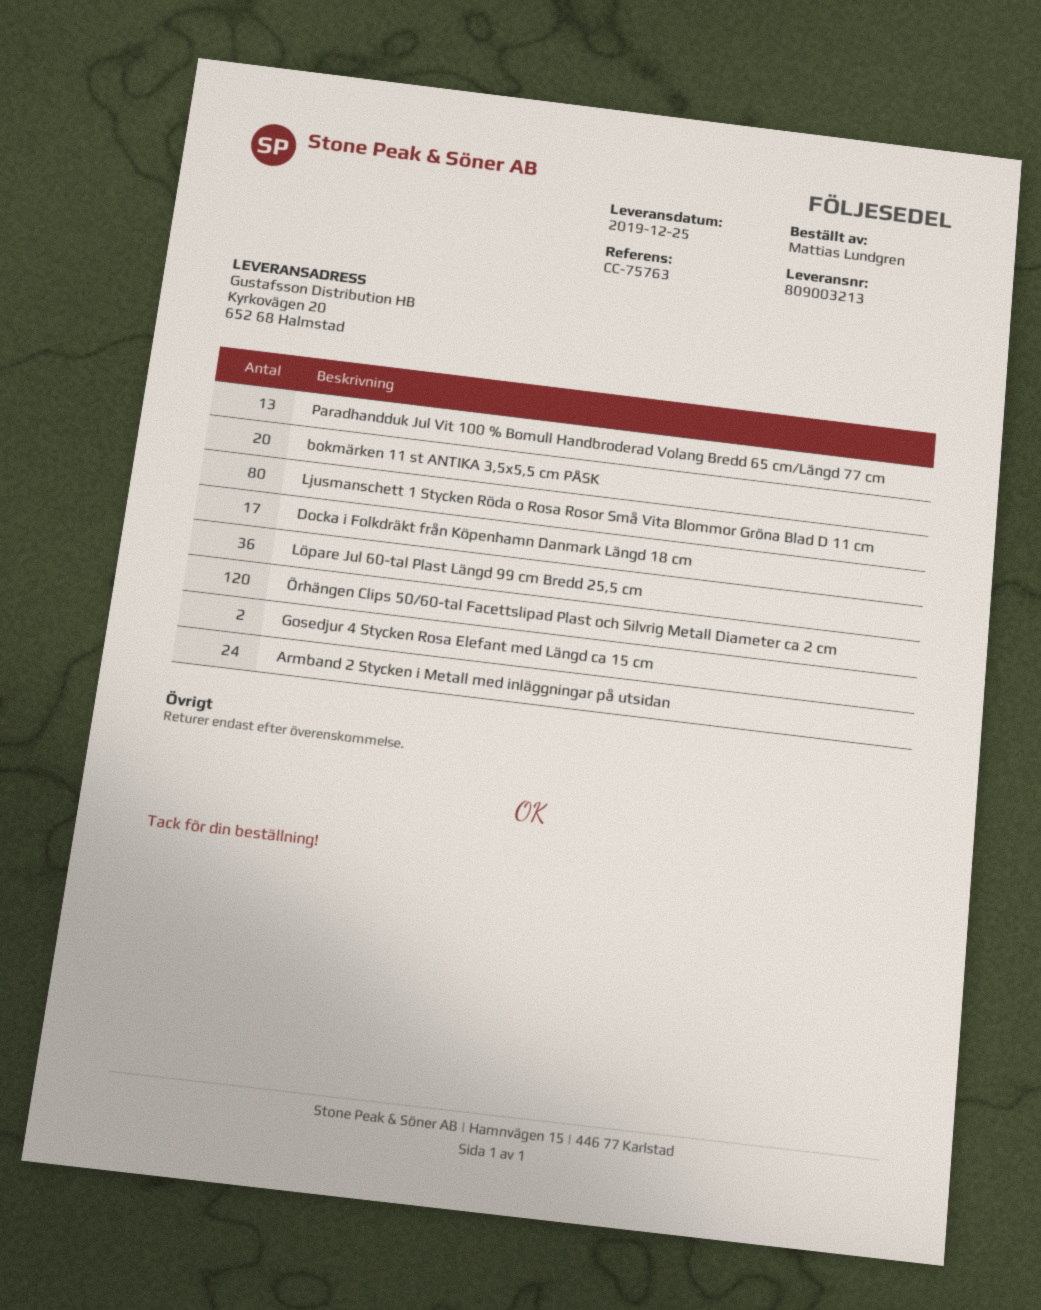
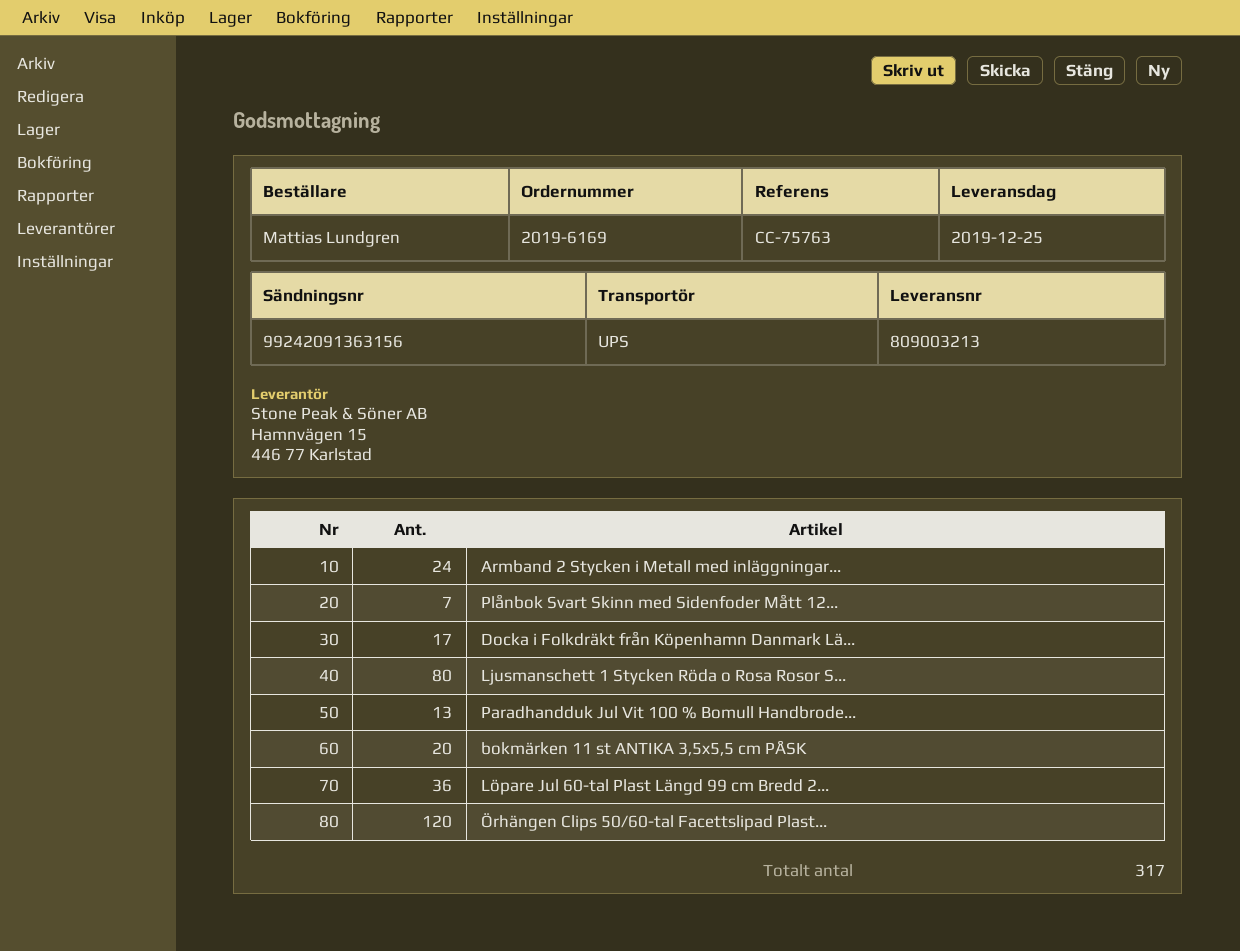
Gosedjur 4 Stycken Rosa Elefant med Längd ca 15 cm: 2 -> none
Plånbok Svart Skinn med Sidenfoder Mått 12...: none -> 7

